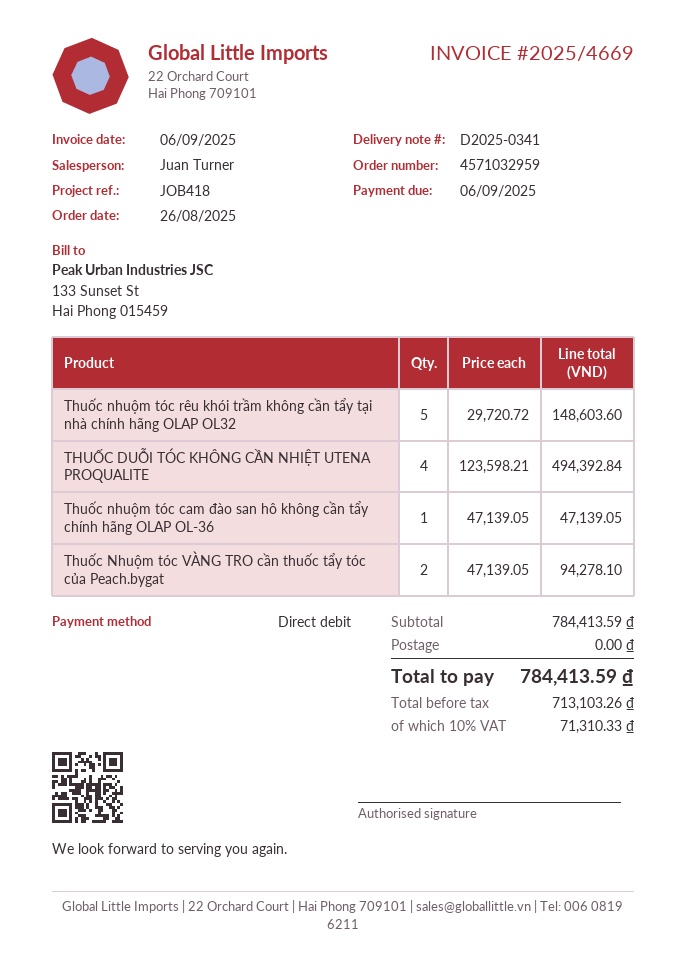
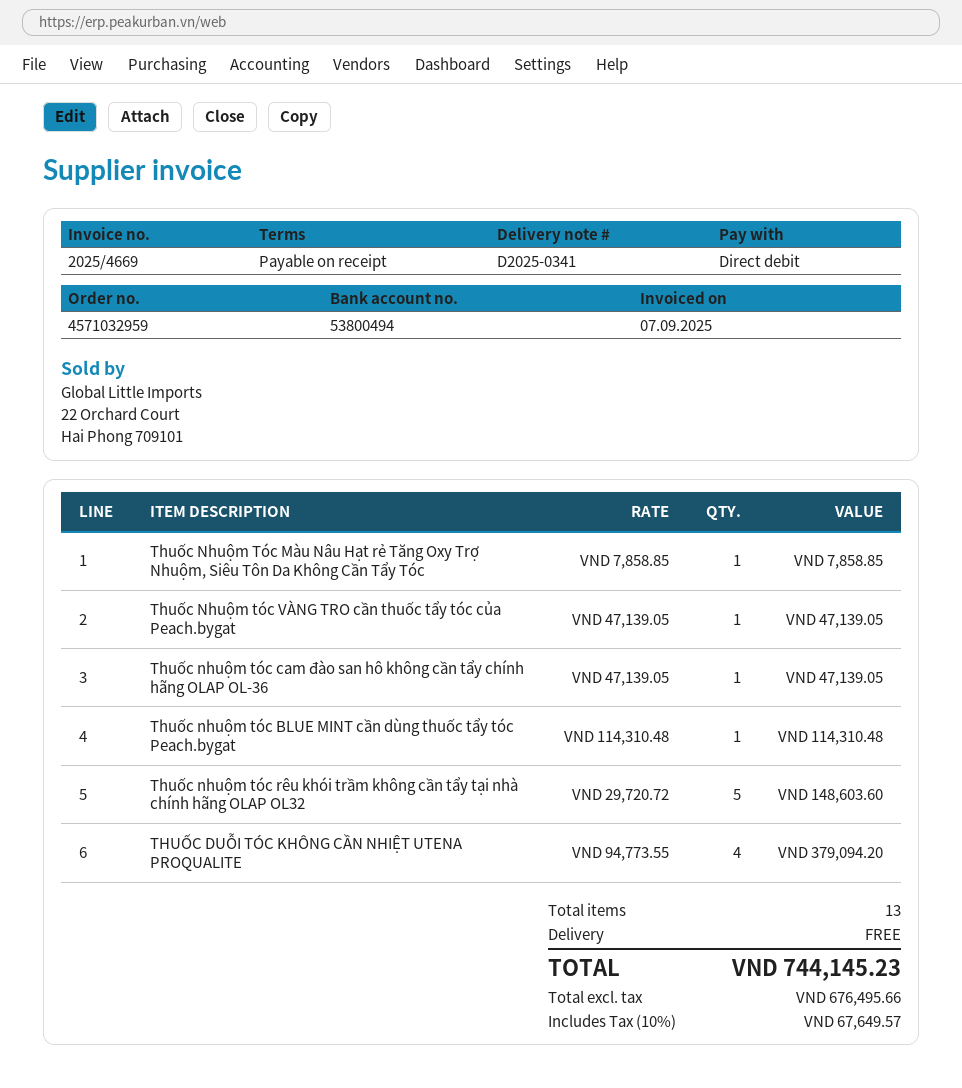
invoice date: 2025-09-06 -> 2025-09-07
THUỐC DUỖI TÓC KHÔNG CẦN NHIỆT UTENA PROQUALITE: 4 x 123598.21 = 494392.84 -> 4 x 94773.55 = 379094.20
Thuốc Nhuộm tóc VÀNG TRO cần thuốc tẩy tóc của Peach.bygat: 2 x 47139.05 = 94278.10 -> 1 x 47139.05 = 47139.05
Thuốc Nhuộm Tóc Màu Nâu Hạt rẻ Tăng Oxy Trợ Nhuộm, Siêu Tôn Da Không Cần Tẩy Tóc: none -> 1 x 7858.85 = 7858.85
Thuốc nhuộm tóc BLUE MINT cần dùng thuốc tẩy tóc Peach.bygat: none -> 1 x 114310.48 = 114310.48
net: 713103.26 -> 676495.66
tax: 10% = 71310.33 -> 10% = 67649.57
total: 784413.59 -> 744145.23

